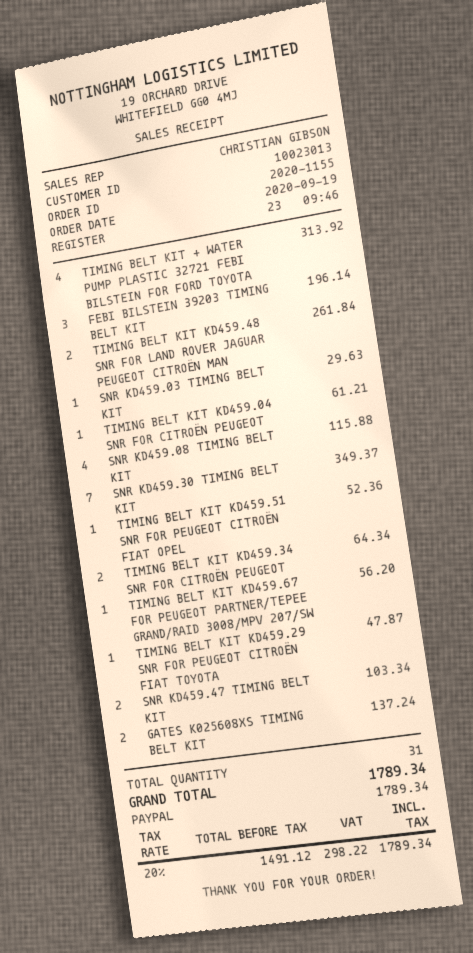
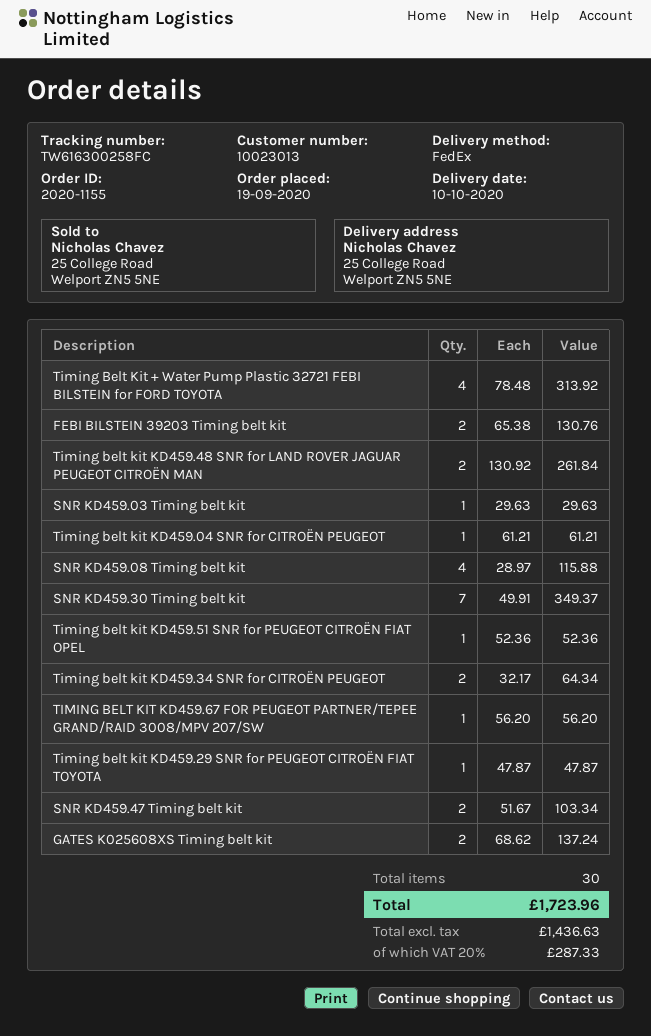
FEBI BILSTEIN 39203 TIMING BELT KIT: 3 for 196.14 -> 2 for 130.76
total quantity: 31 -> 30
net: 1491.12 -> 1436.63
tax: 20% = 298.22 -> 20% = 287.33
total: 1789.34 -> 1723.96

